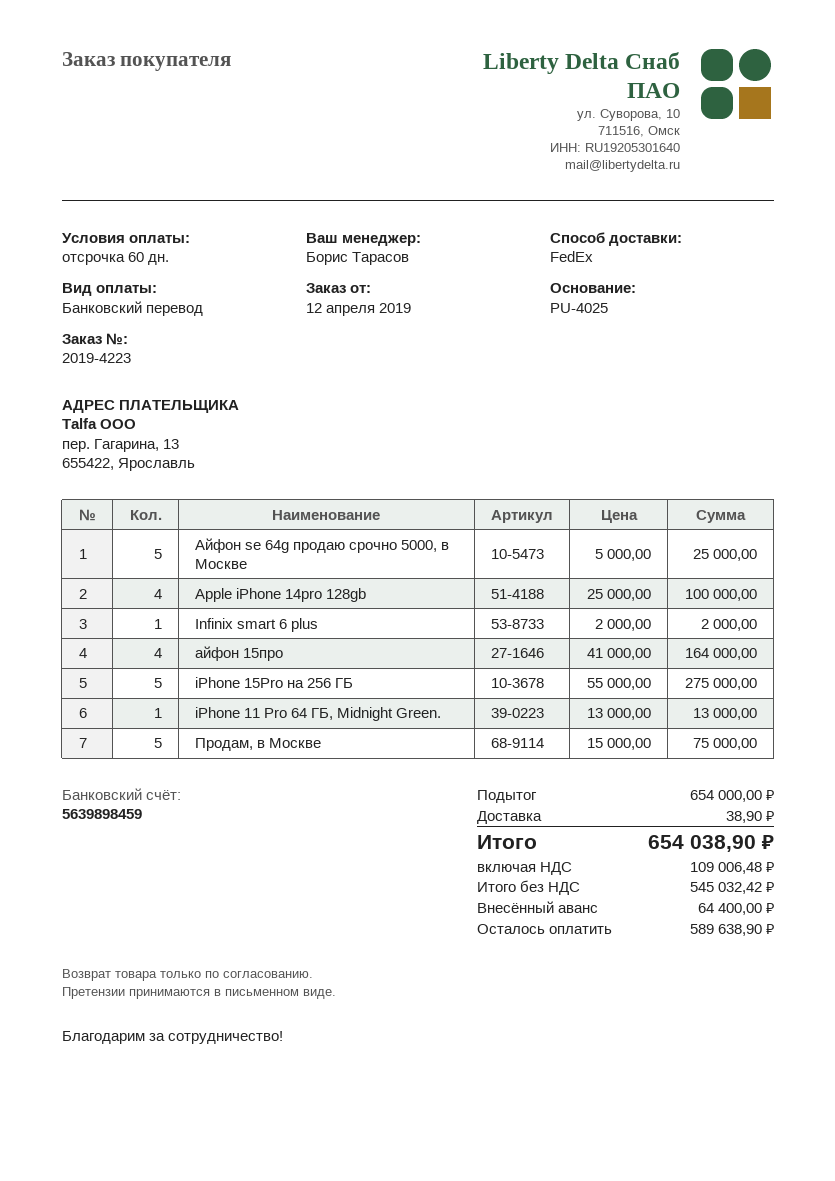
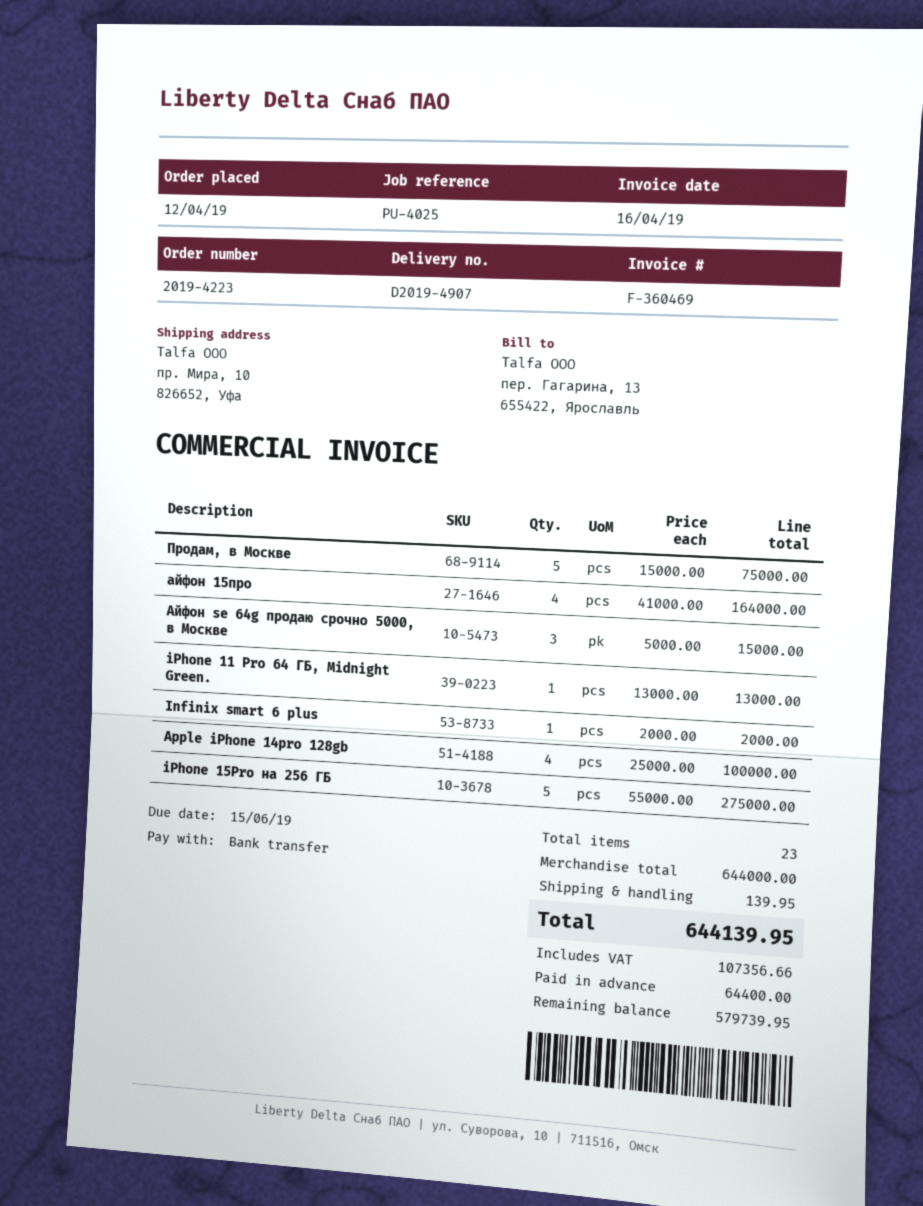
Айфон se 64g продаю срочно 5000, в Москве: 5 x 5000.00 = 25000.00 -> 3 x 5000.00 = 15000.00
subtotal: 654000.00 -> 644000.00
shipping: 38.90 -> 139.95
tax: 109006.48 -> 107356.66
total: 654038.90 -> 644139.95
balance: 589638.90 -> 579739.95

